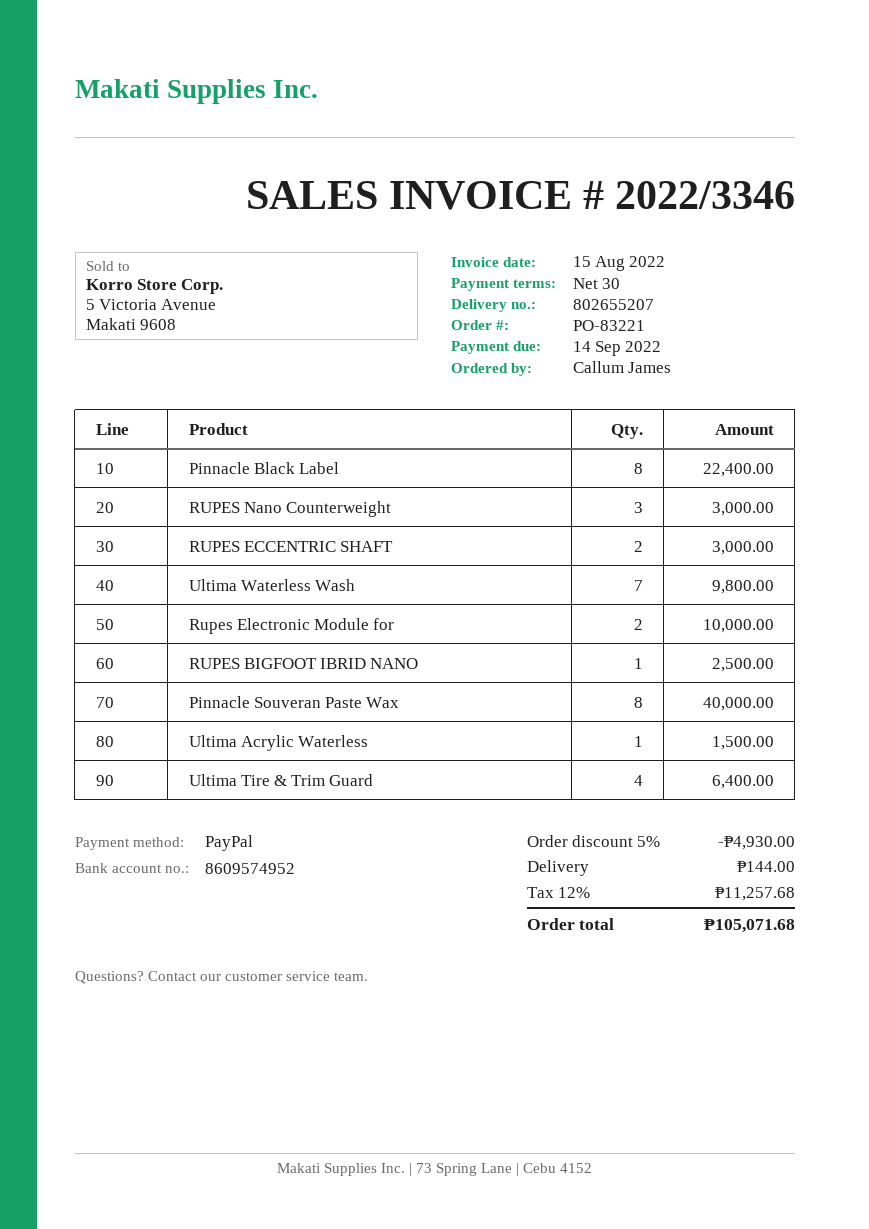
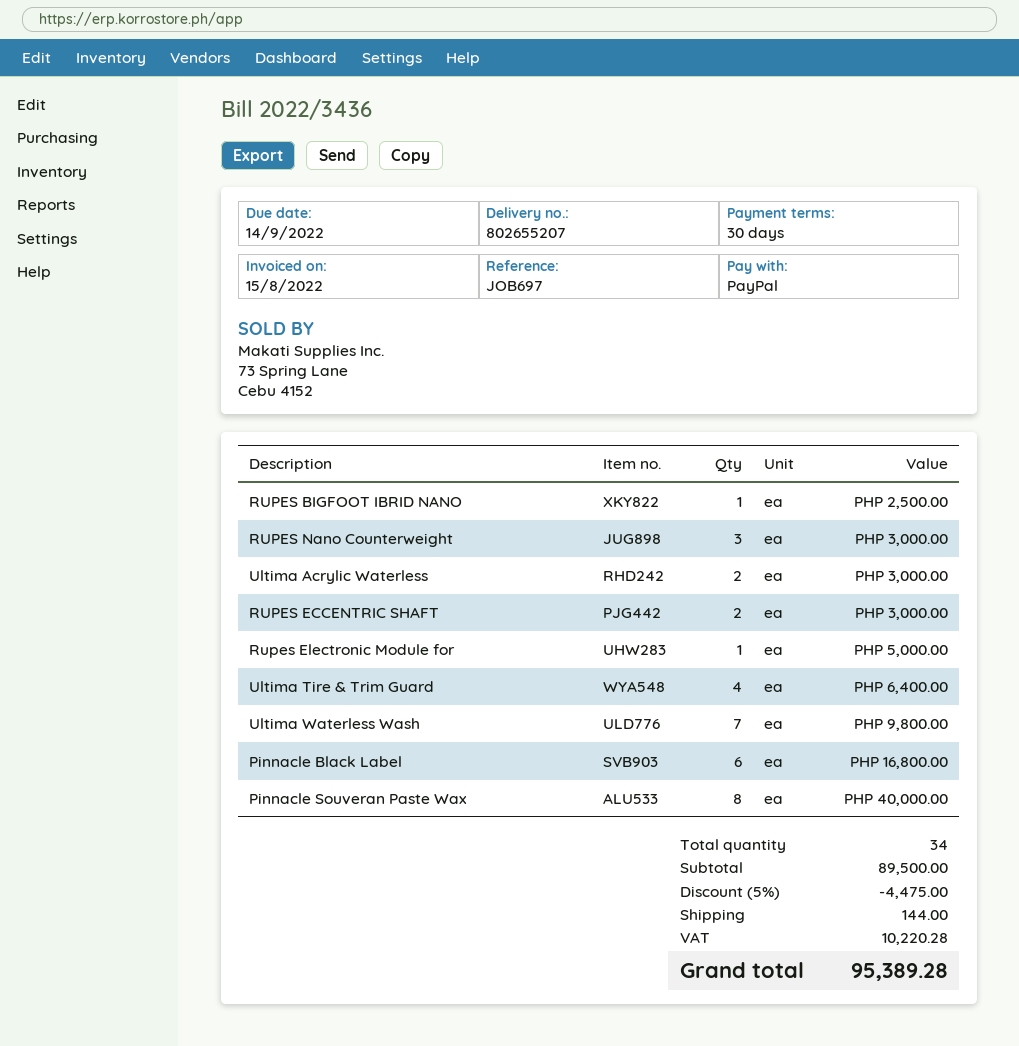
invoice number: 2022/3346 -> 2022/3436
Pinnacle Black Label: 8 for 22400.00 -> 6 for 16800.00
Rupes Electronic Module for: 2 for 10000.00 -> 1 for 5000.00
Ultima Acrylic Waterless: 1 for 1500.00 -> 2 for 3000.00
discount: 5% = 4930.00 -> 5% = 4475.00
tax: 11257.68 -> 10220.28
total: 105071.68 -> 95389.28

